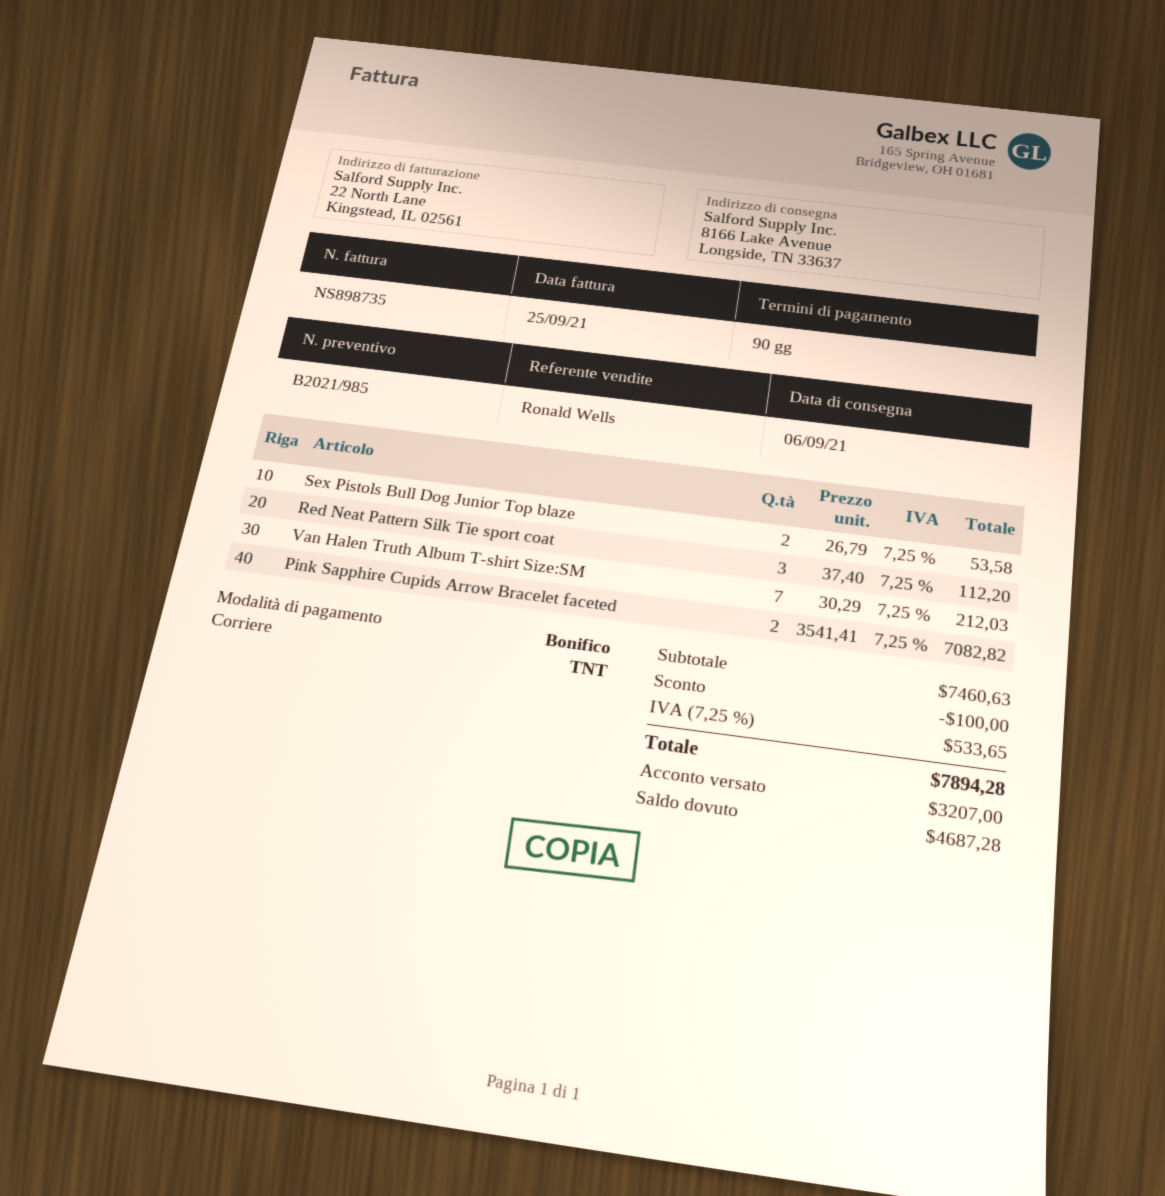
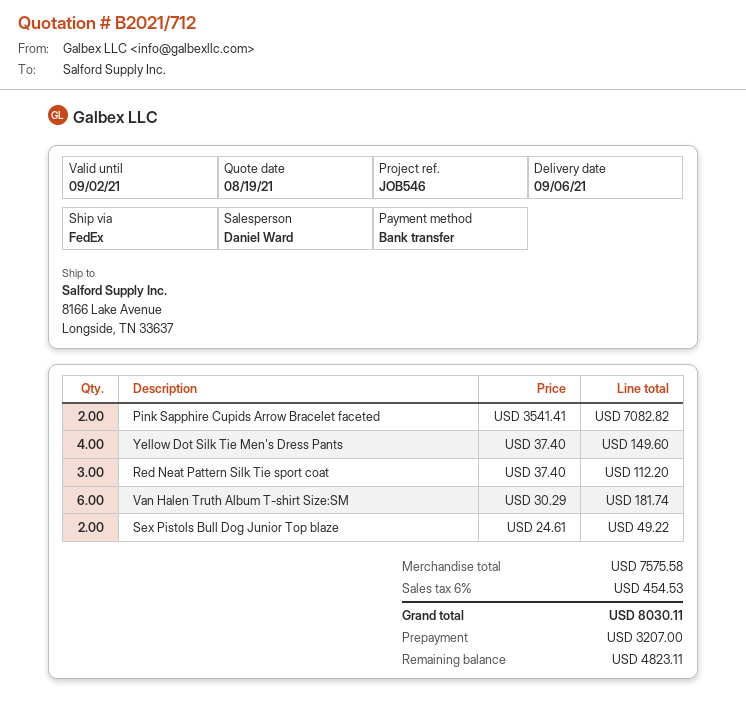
quote number: B2021/985 -> B2021/712
sales rep: Ronald Wells -> Daniel Ward
shipping method: TNT -> FedEx
Sex Pistols Bull Dog Junior Top blaze: 2 x 26.79 = 53.58 -> 2 x 24.61 = 49.22
Van Halen Truth Album T-shirt Size:SM: 7 x 30.29 = 212.03 -> 6 x 30.29 = 181.74
Yellow Dot Silk Tie Men's Dress Pants: none -> 4 x 37.40 = 149.60
subtotal: 7460.63 -> 7575.58
discount: 100.00 -> none
tax: 7.25% = 533.65 -> 6% = 454.53
total: 7894.28 -> 8030.11
balance: 4687.28 -> 4823.11

